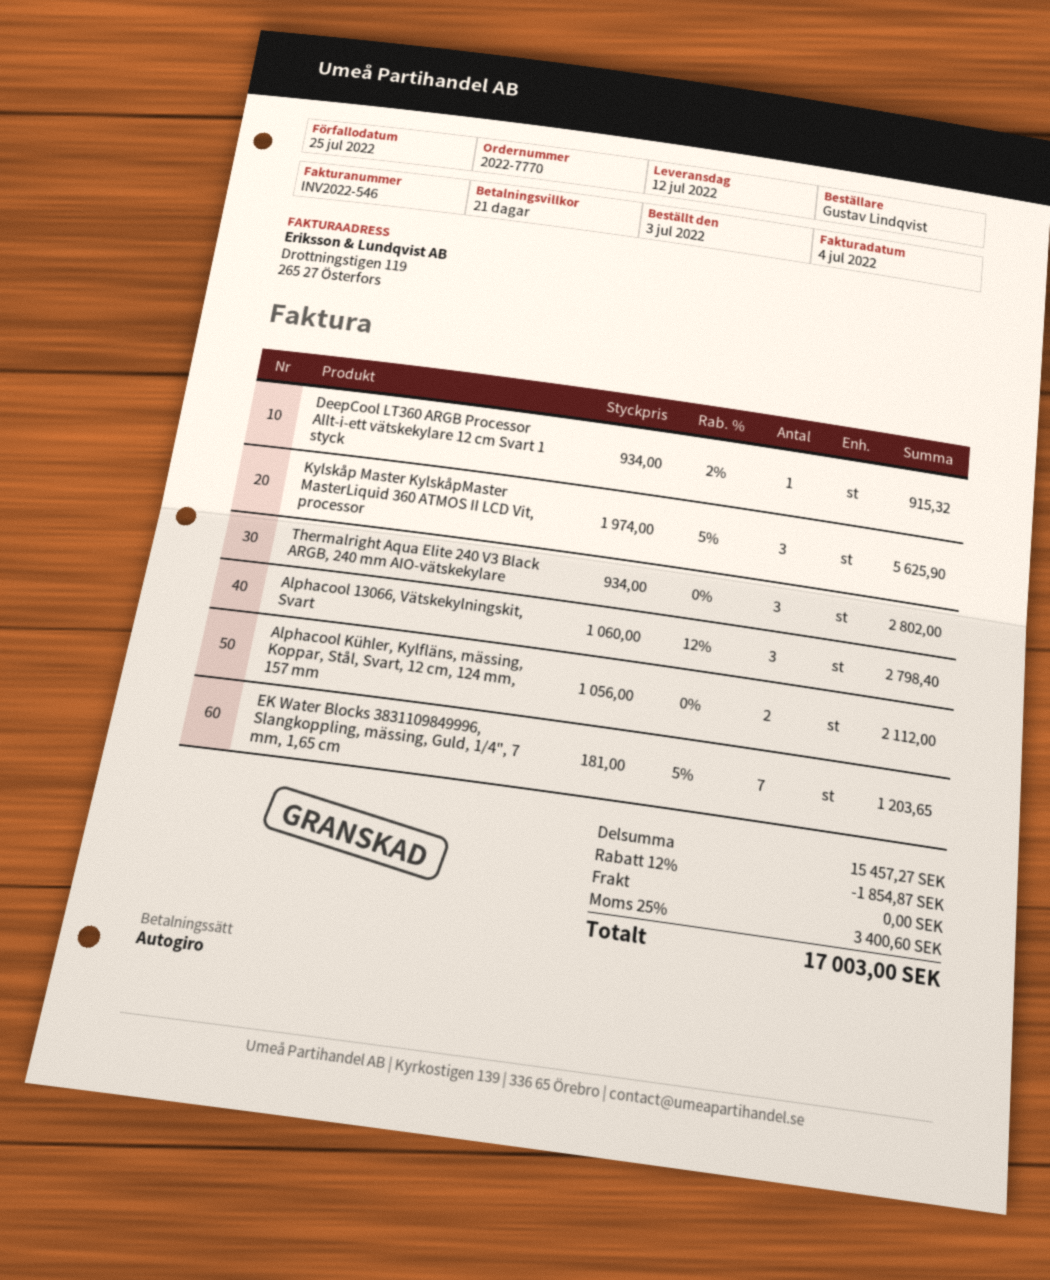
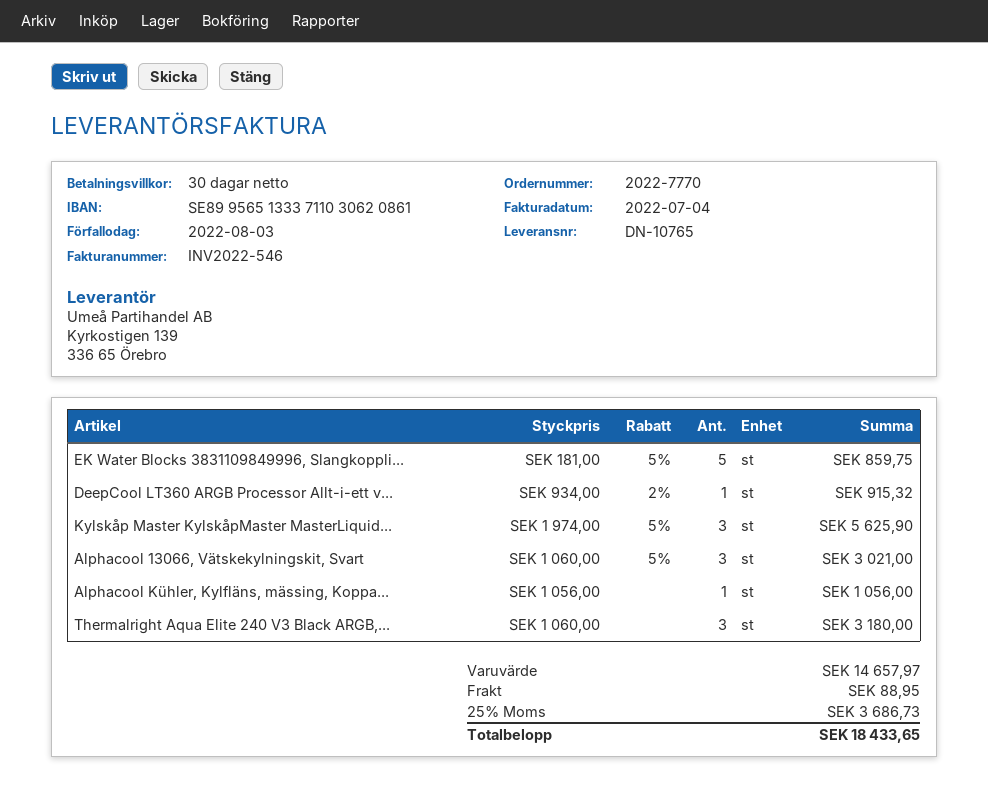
payment terms: 21 days -> 30 days
due date: 2022-07-25 -> 2022-08-03
Thermalright Aqua Elite 240 V3 Black ARGB, 240 mm AIO-vätskekylare: 3 x 934.00 = 2802.00 -> 3 x 1060.00 = 3180.00
Alphacool 13066, Vätskekylningskit, Svart: 3 x 1060.00 - 12% = 2798.40 -> 3 x 1060.00 - 5% = 3021.00
Alphacool Kühler, Kylfläns, mässing, Koppar, Stål, Svart, 12 cm, 124 mm, 157 mm: 2 x 1056.00 = 2112.00 -> 1 x 1056.00 = 1056.00
EK Water Blocks 3831109849996, Slangkoppling, mässing, Guld, 1/4", 7 mm, 1,65 cm: 7 x 181.00 - 5% = 1203.65 -> 5 x 181.00 - 5% = 859.75
subtotal: 15457.27 -> 14657.97
discount: 12% = 1854.87 -> none
shipping: 0.00 -> 88.95
tax: 25% = 3400.60 -> 25% = 3686.73
total: 17003.00 -> 18433.65

